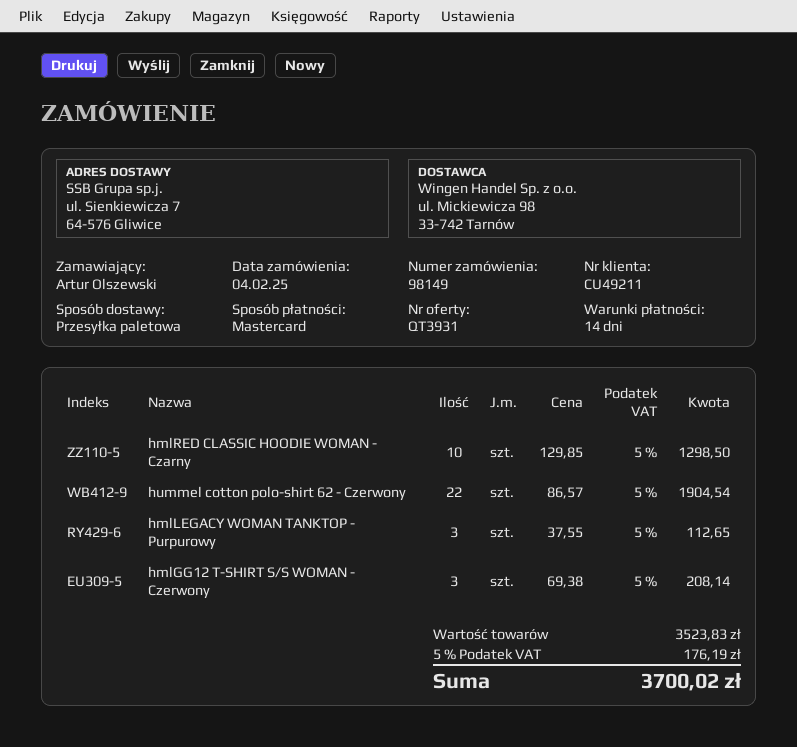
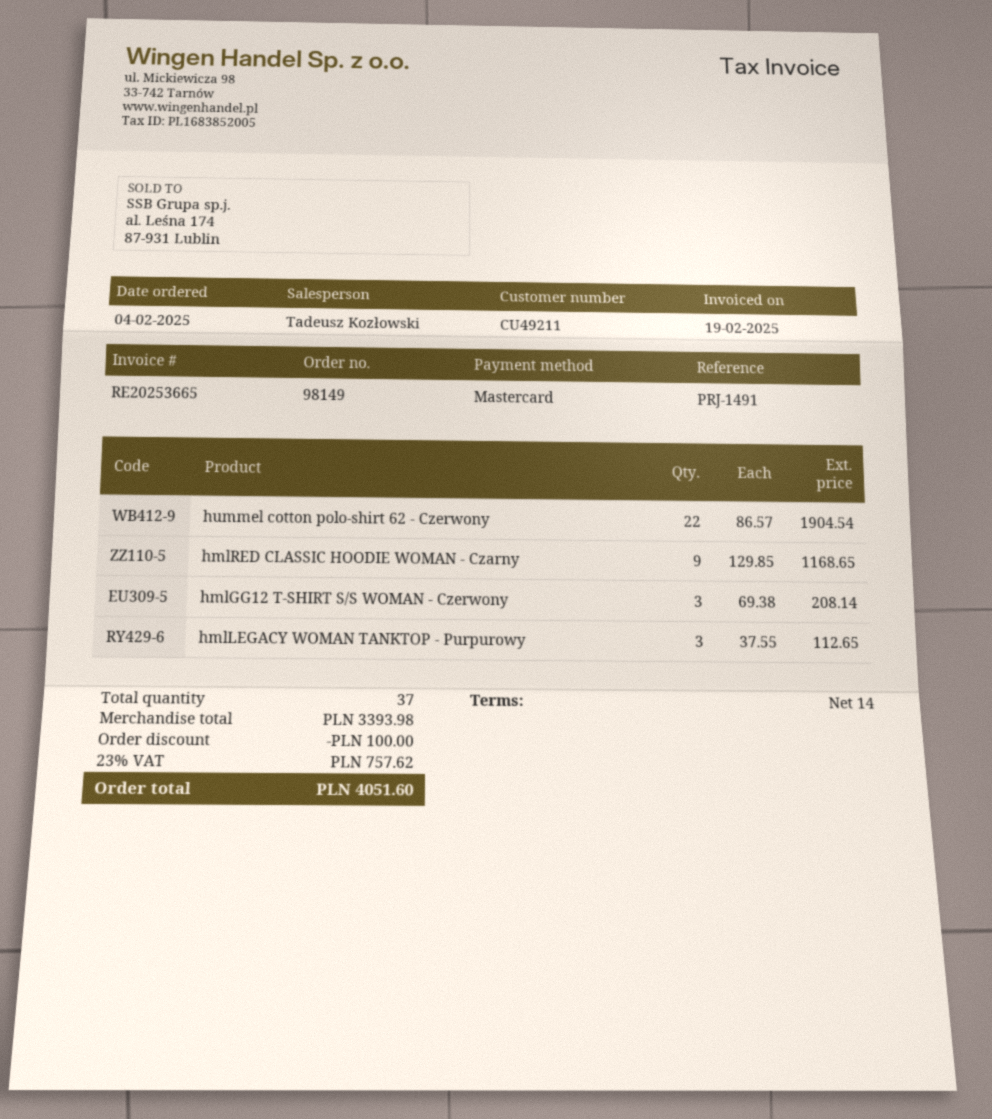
hmlRED CLASSIC HOODIE WOMAN - Czarny: 10 x 129.85 = 1298.50 -> 9 x 129.85 = 1168.65
subtotal: 3523.83 -> 3393.98
discount: none -> 100.00
tax: 5% = 176.19 -> 23% = 757.62
total: 3700.02 -> 4051.60

